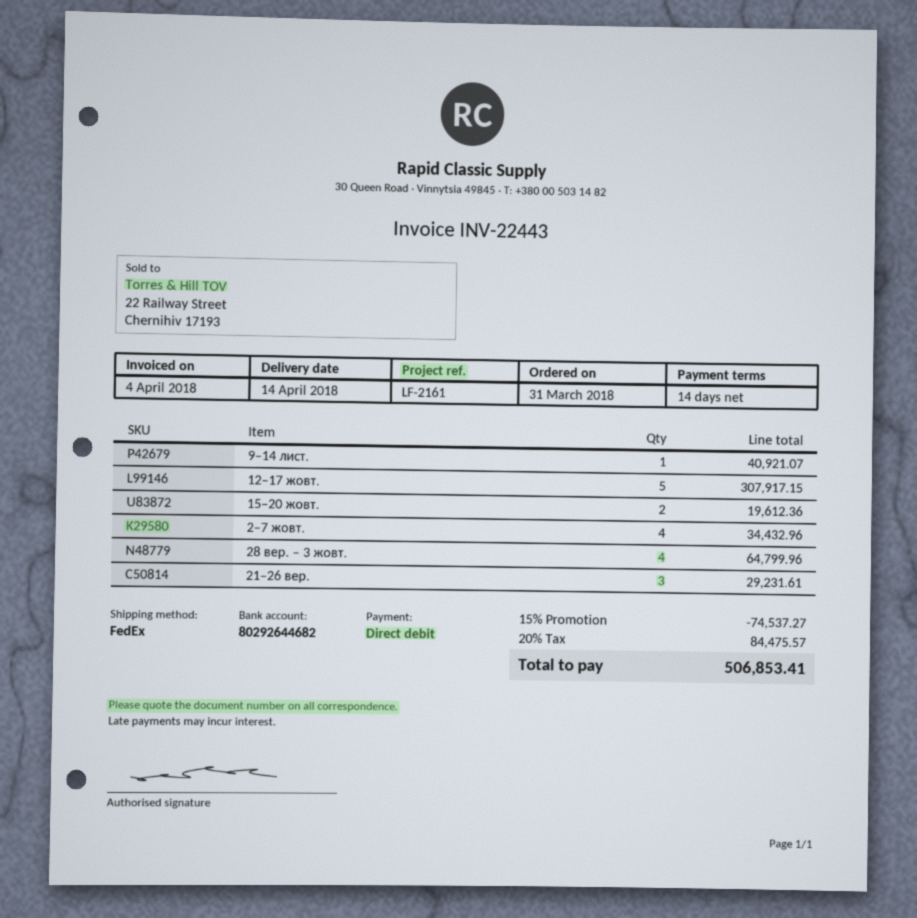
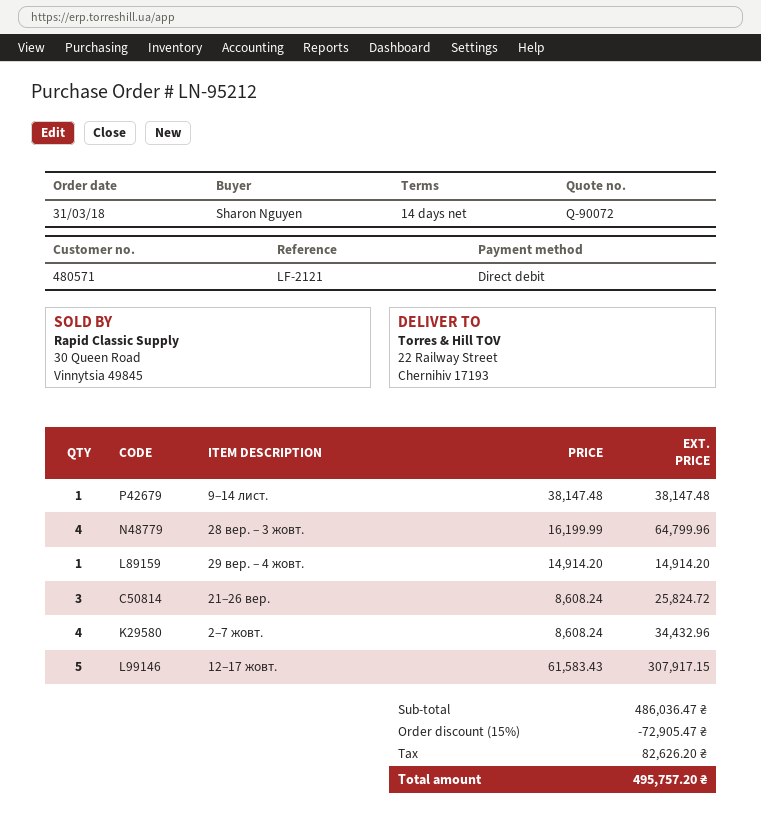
reference: LF-2161 -> LF-2121
9–14 лист.: 1 for 40921.07 -> 1 for 38147.48
15–20 жовт.: 2 for 19612.36 -> none
21–26 вер.: 3 for 29231.61 -> 3 for 25824.72
29 вер. – 4 жовт.: none -> 1 for 14914.20
discount: 15% = 74537.27 -> 15% = 72905.47
tax: 84475.57 -> 82626.20
total: 506853.41 -> 495757.20

